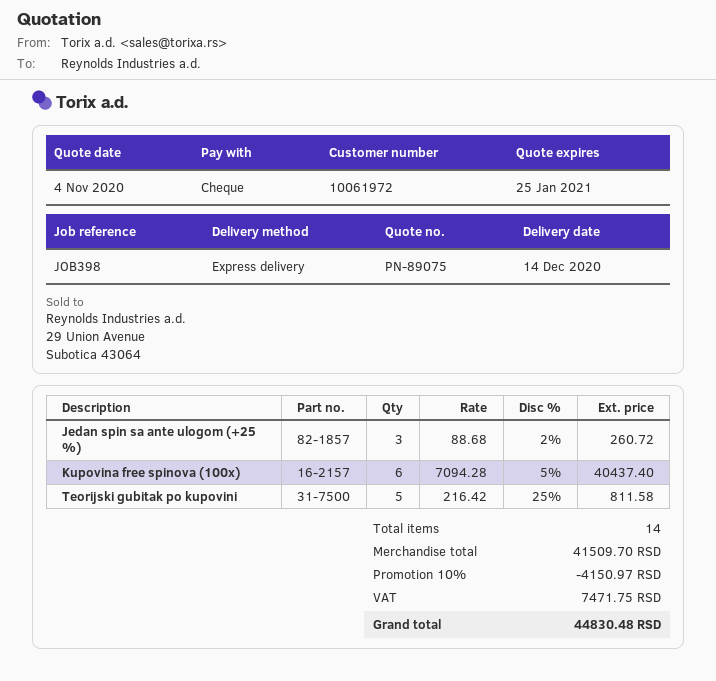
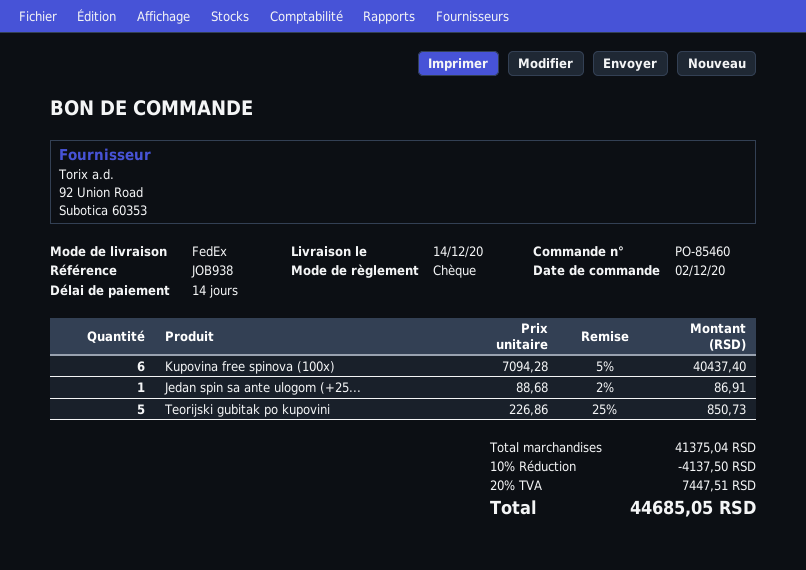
reference: JOB398 -> JOB938
shipping method: express -> FedEx
Jedan spin sa ante ulogom (+25 %): 3 x 88.68 - 2% = 260.72 -> 1 x 88.68 - 2% = 86.91
Teorijski gubitak po kupovini: 5 x 216.42 - 25% = 811.58 -> 5 x 226.86 - 25% = 850.73
subtotal: 41509.70 -> 41375.04
discount: 10% = 4150.97 -> 10% = 4137.50
tax: 7471.75 -> 7447.51
total: 44830.48 -> 44685.05

